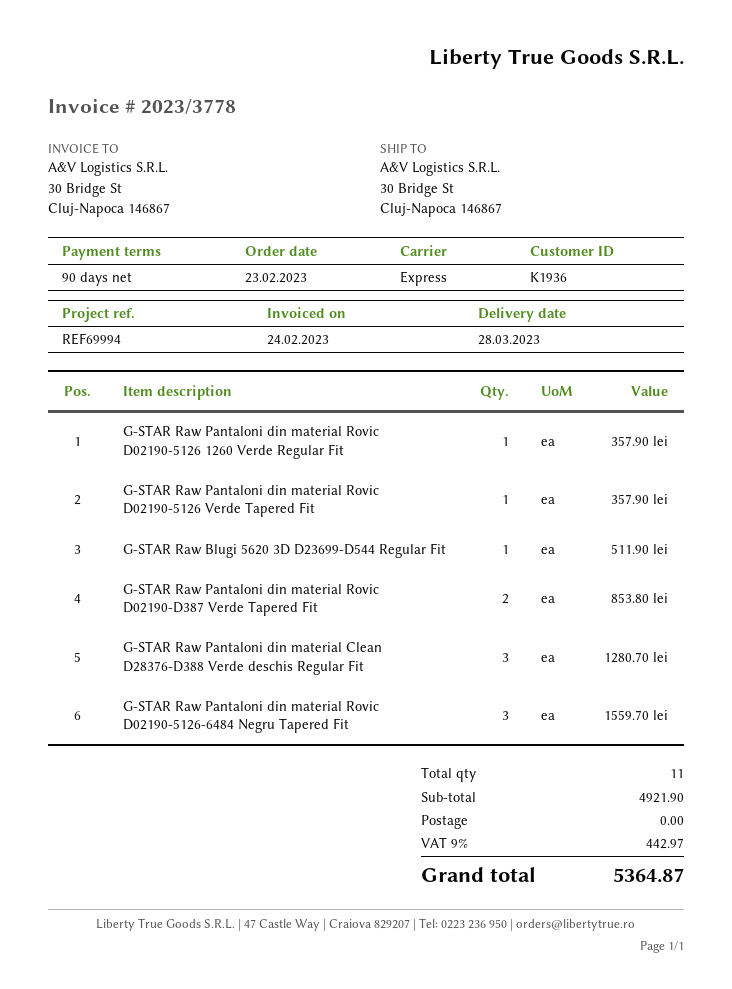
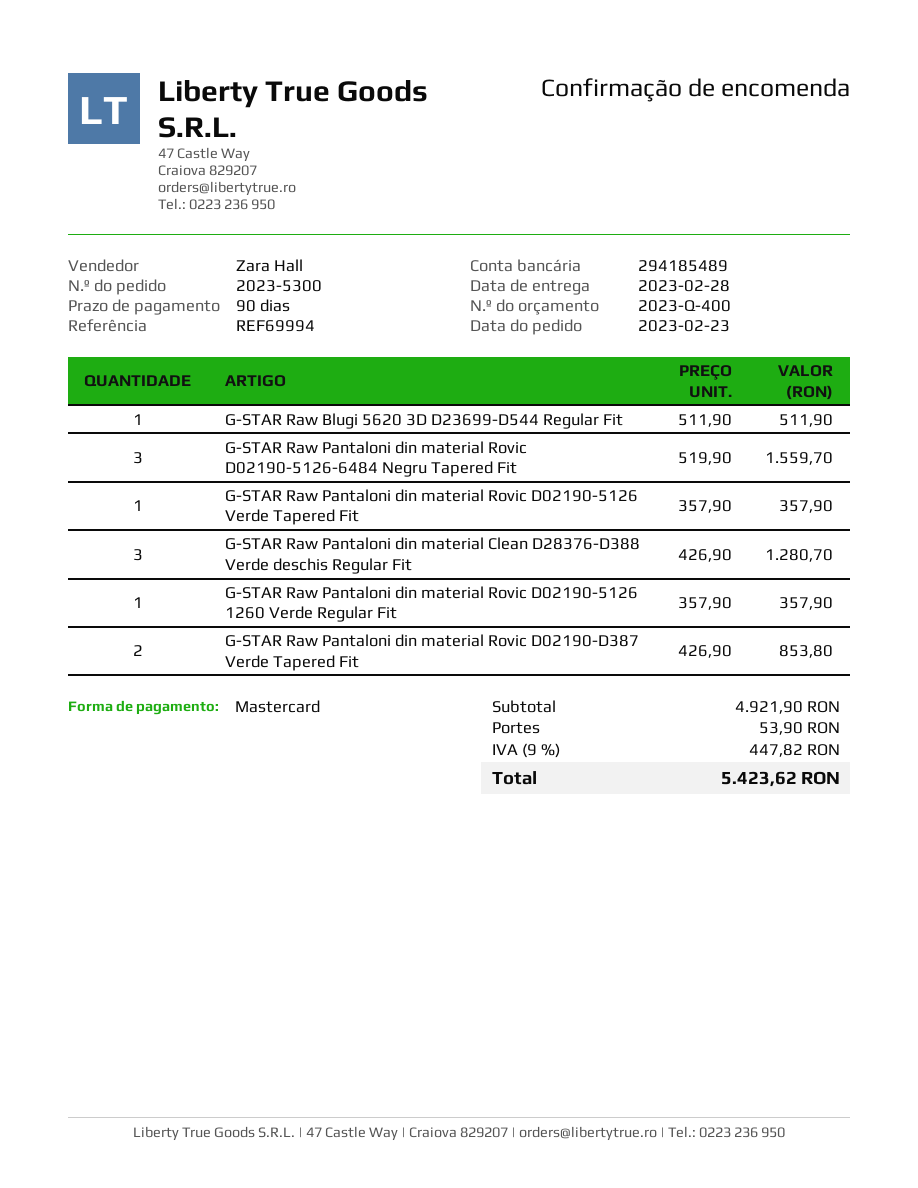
delivery date: 2023-03-28 -> 2023-02-28
shipping: 0.00 -> 53.90
tax: 9% = 442.97 -> 9% = 447.82
total: 5364.87 -> 5423.62

